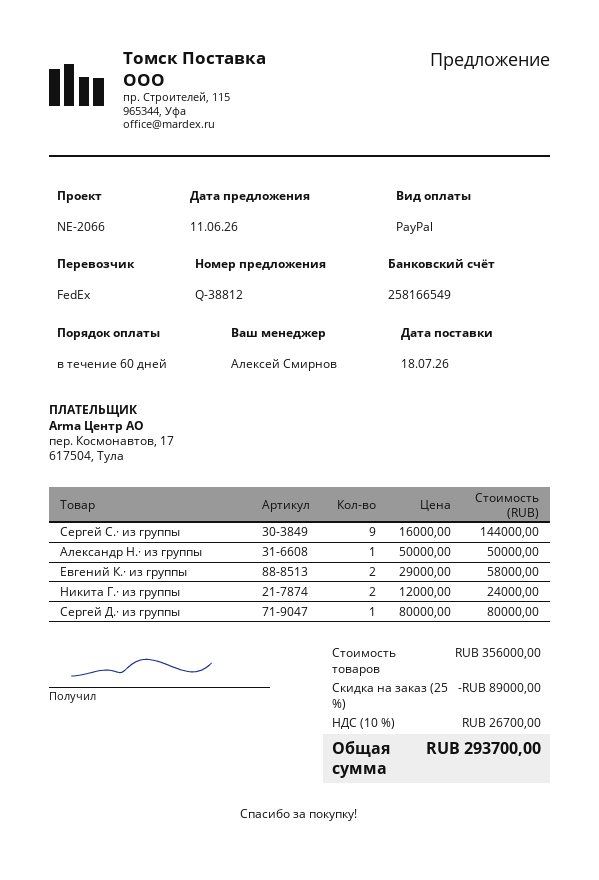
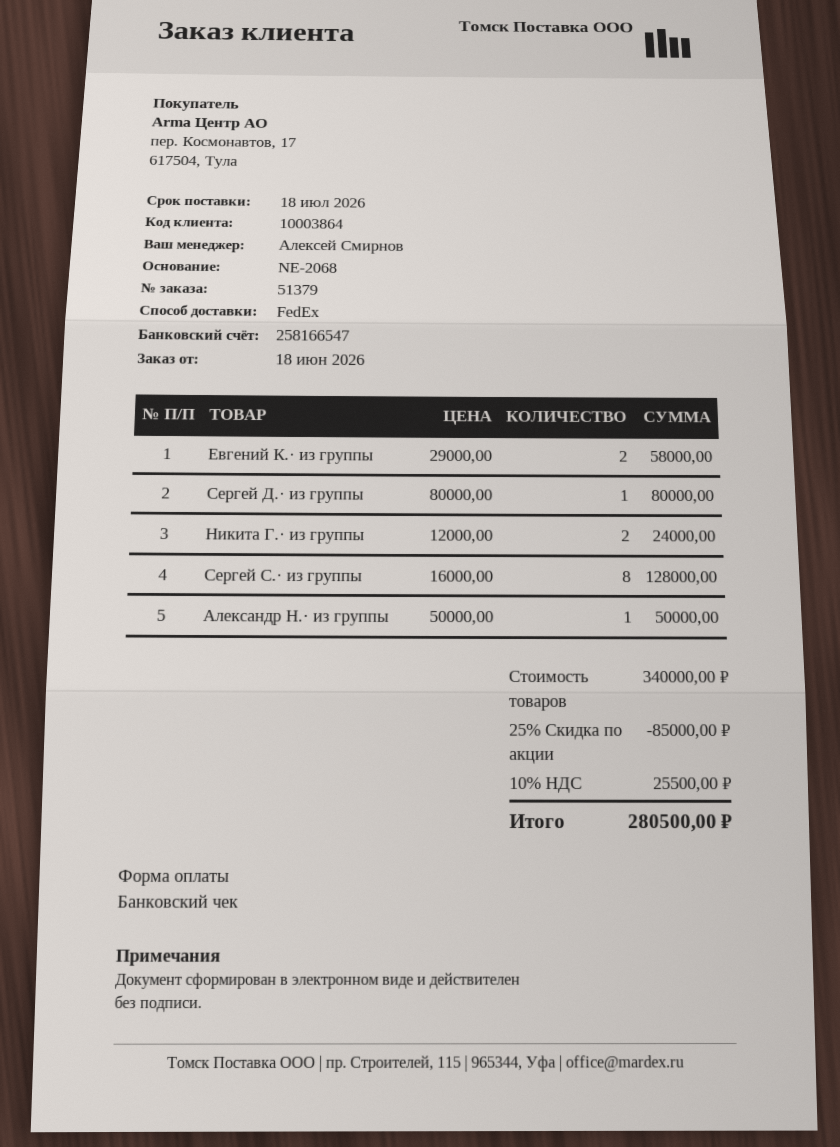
reference: NE-2066 -> NE-2068
payment method: PayPal -> cheque
bank account: 258166549 -> 258166547
Сергей С.· из группы: 9 x 16000.00 = 144000.00 -> 8 x 16000.00 = 128000.00
subtotal: 356000.00 -> 340000.00
discount: 25% = 89000.00 -> 25% = 85000.00
tax: 10% = 26700.00 -> 10% = 25500.00
total: 293700.00 -> 280500.00

